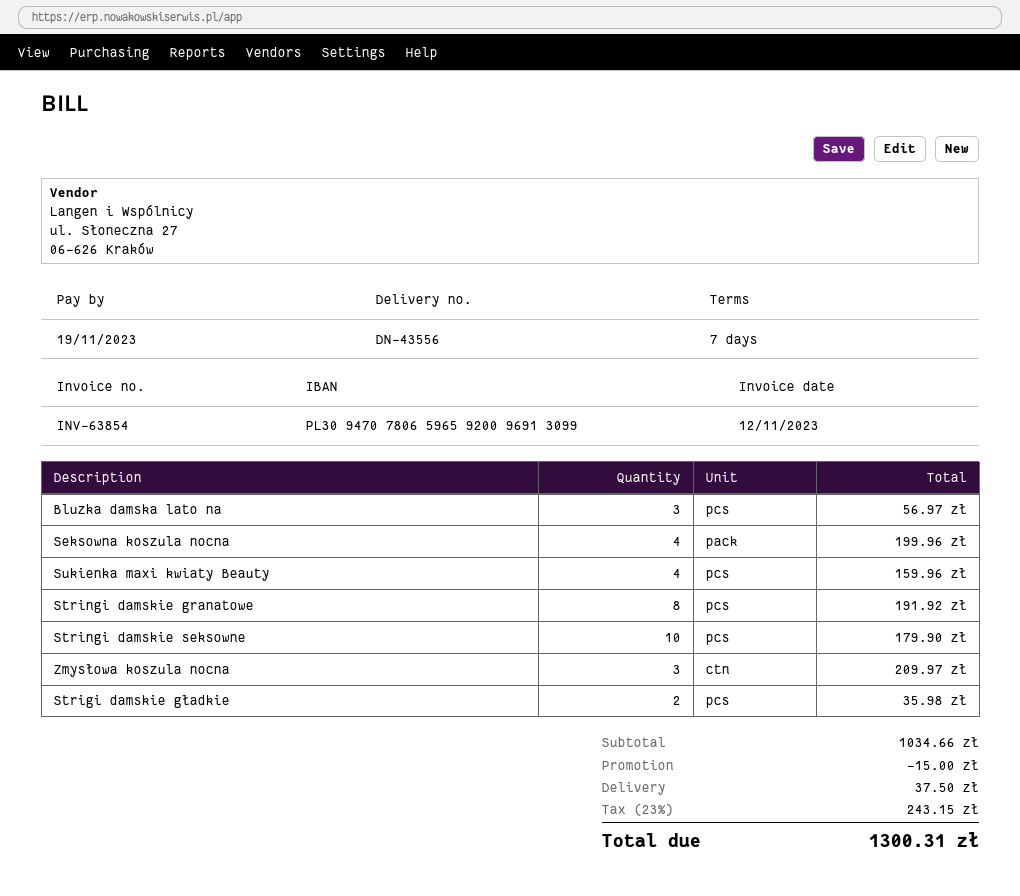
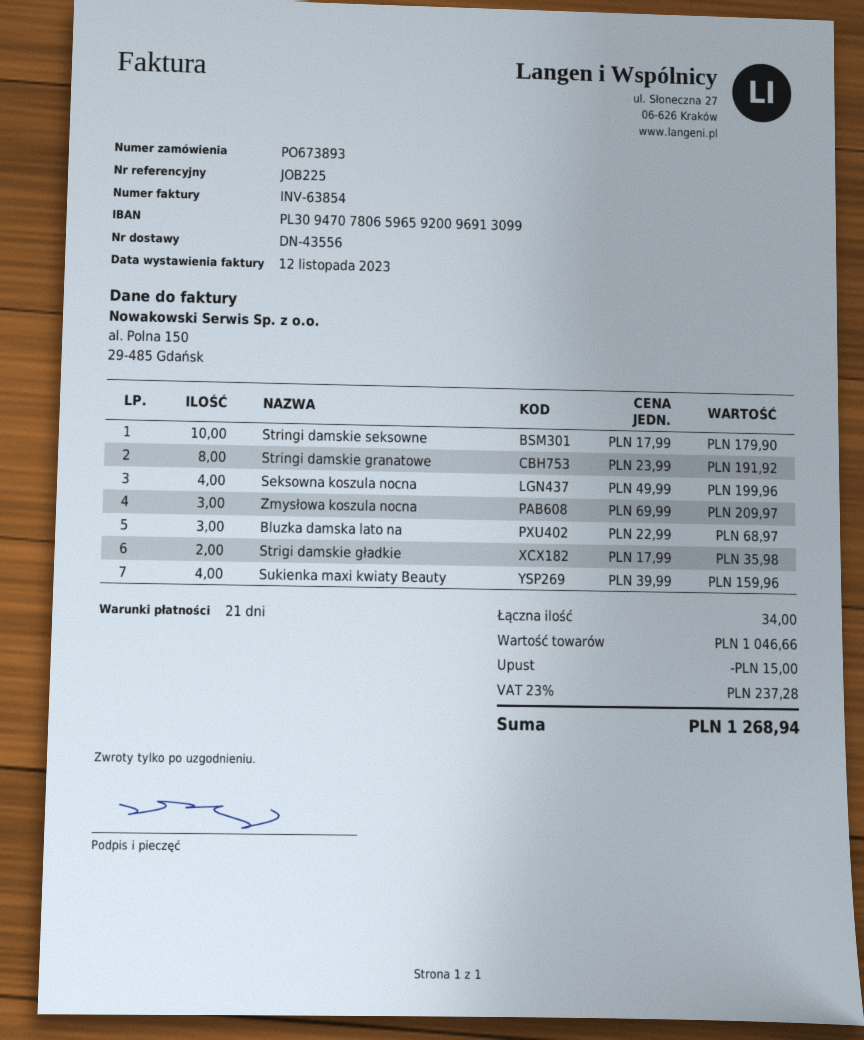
payment terms: 7 days -> 21 days
Bluzka damska lato na: 3 for 56.97 -> 3 for 68.97
subtotal: 1034.66 -> 1046.66
shipping: 37.50 -> none
tax: 23% = 243.15 -> 23% = 237.28
total: 1300.31 -> 1268.94

